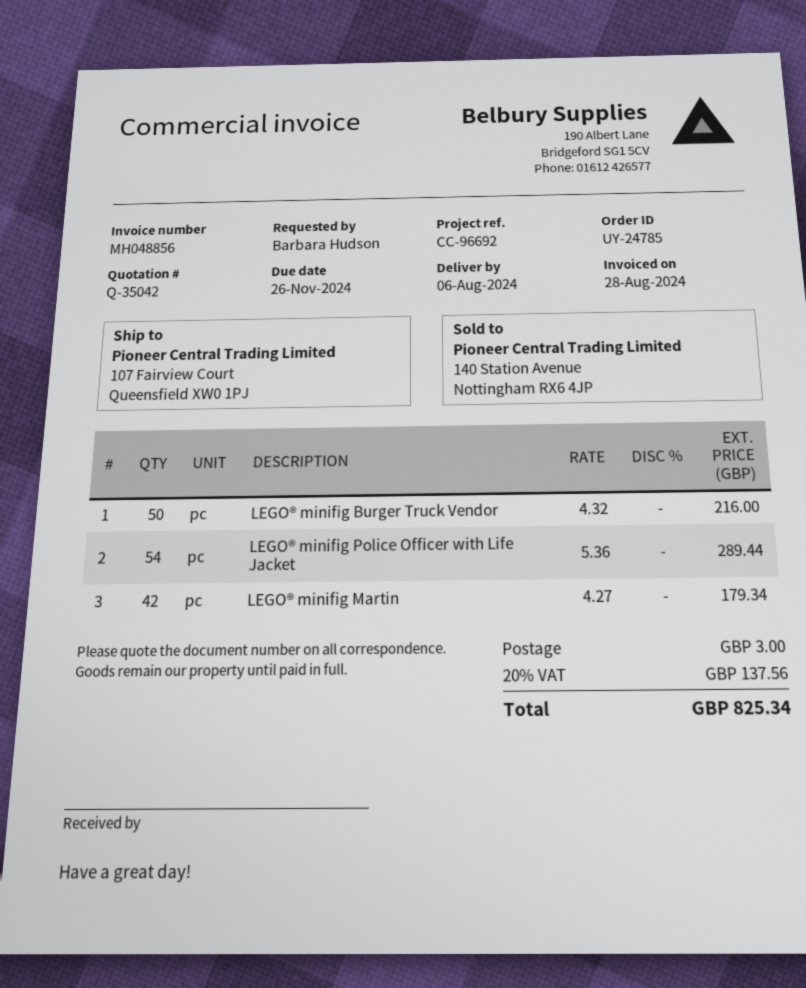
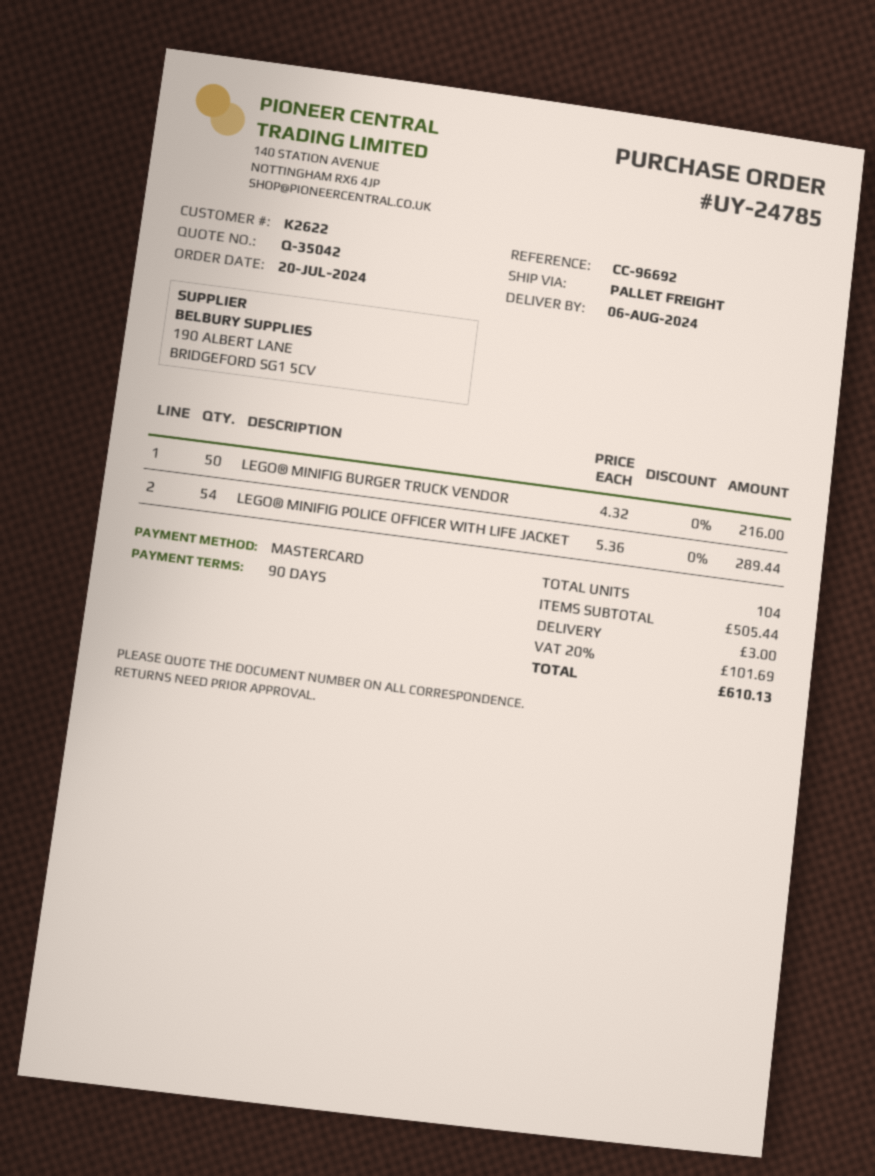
LEGO® minifig Martin: 42 x 4.27 = 179.34 -> none
tax: 20% = 137.56 -> 20% = 101.69
total: 825.34 -> 610.13

